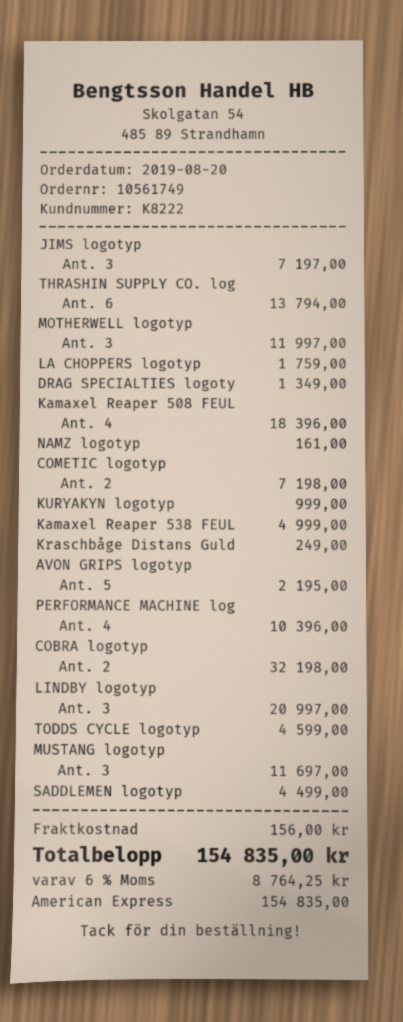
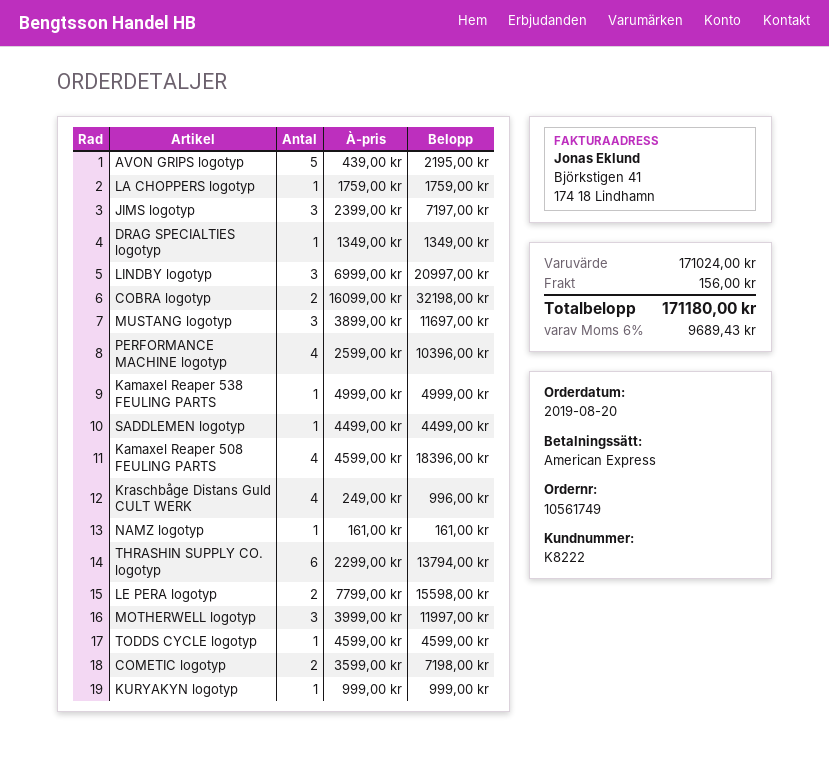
Kraschbåge Distans Guld: 1 for 249.00 -> 4 for 996.00
LE PERA logotyp: none -> 2 for 15598.00
tax: 6% = 8764.25 -> 6% = 9689.43
total: 154835.00 -> 171180.00

